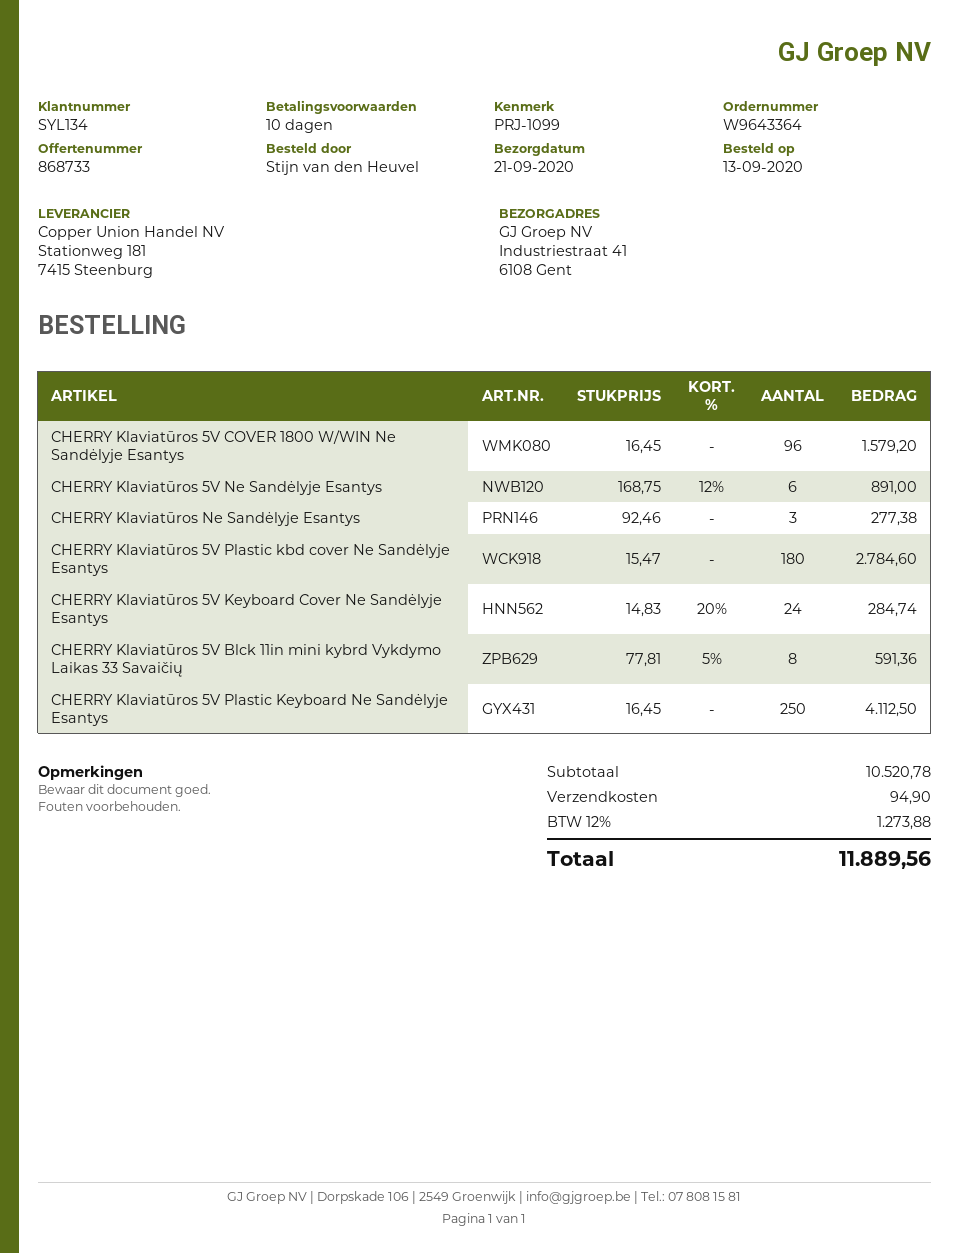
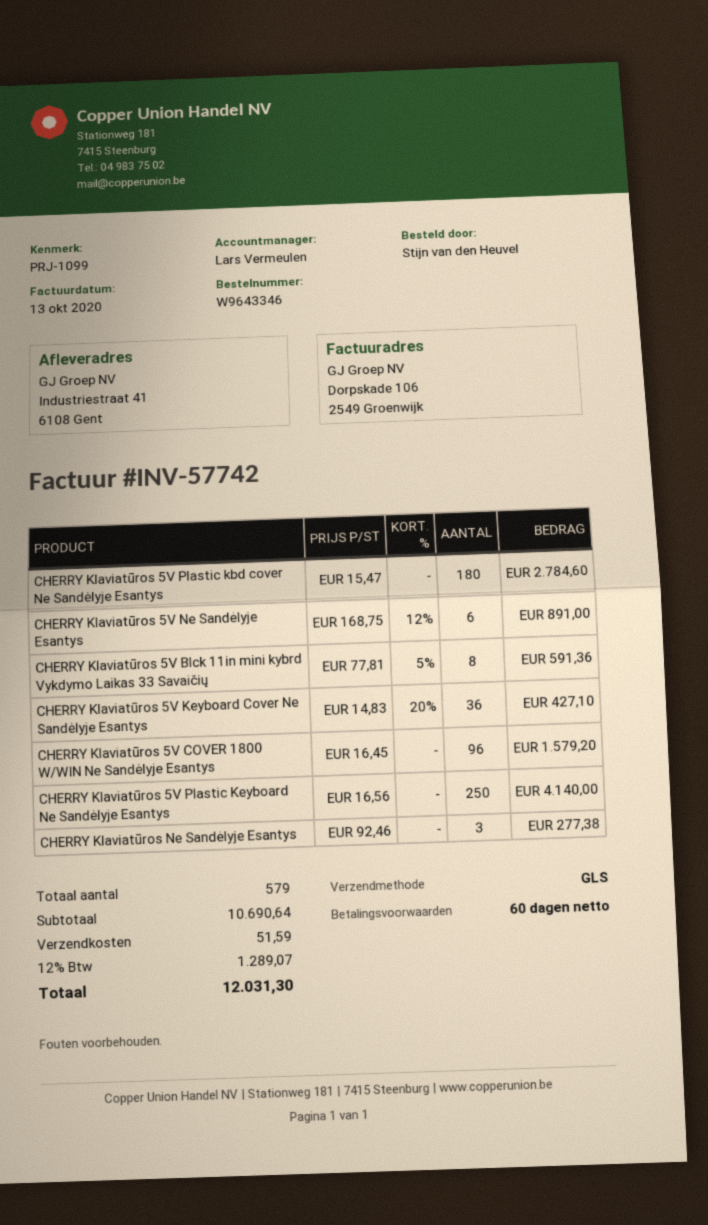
order number: W9643364 -> W9643346
payment terms: 10 days -> 60 days
CHERRY Klaviatūros 5V Keyboard Cover Ne Sandėlyje Esantys: 24 x 14.83 - 20% = 284.74 -> 36 x 14.83 - 20% = 427.10
CHERRY Klaviatūros 5V Plastic Keyboard Ne Sandėlyje Esantys: 250 x 16.45 = 4112.50 -> 250 x 16.56 = 4140.00
subtotal: 10520.78 -> 10690.64
shipping: 94.90 -> 51.59
tax: 12% = 1273.88 -> 12% = 1289.07
total: 11889.56 -> 12031.30

